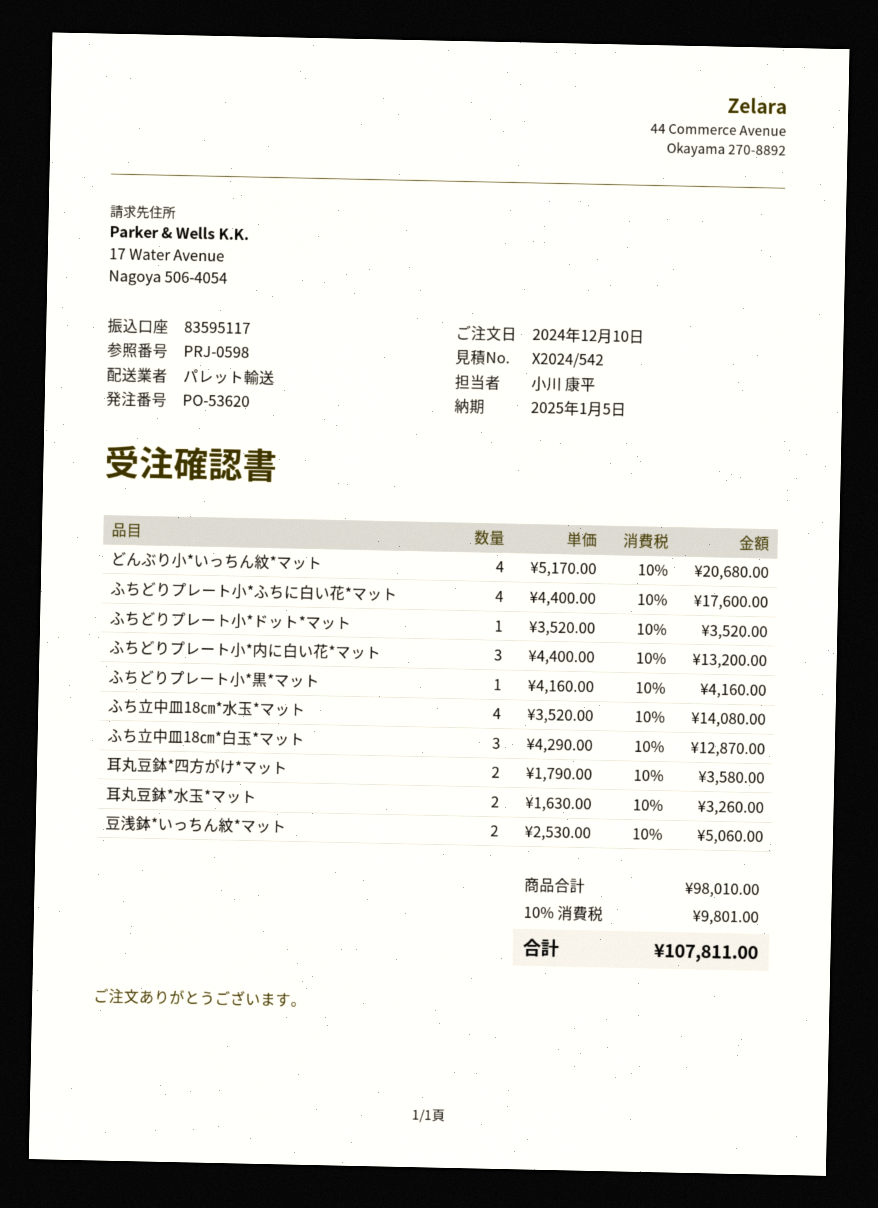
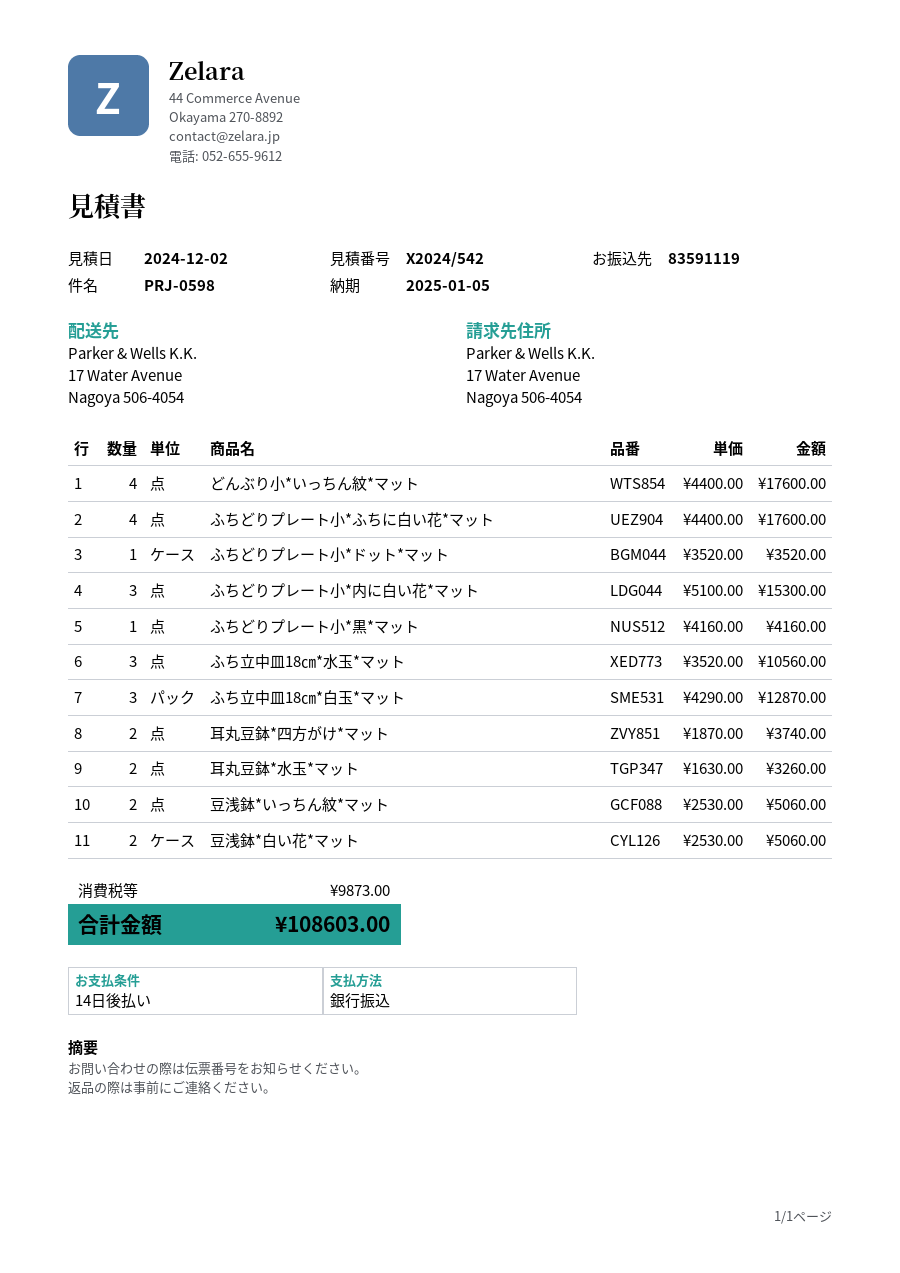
bank account: 83595117 -> 83591119
どんぶり小*いっちん紋*マット: 4 x 5170.00 = 20680.00 -> 4 x 4400.00 = 17600.00
ふちどりプレート小*内に白い花*マット: 3 x 4400.00 = 13200.00 -> 3 x 5100.00 = 15300.00
ふち立中皿18㎝*水玉*マット: 4 x 3520.00 = 14080.00 -> 3 x 3520.00 = 10560.00
耳丸豆鉢*四方がけ*マット: 2 x 1790.00 = 3580.00 -> 2 x 1870.00 = 3740.00
豆浅鉢*白い花*マット: none -> 2 x 2530.00 = 5060.00
tax: 9801.00 -> 9873.00
total: 107811.00 -> 108603.00

